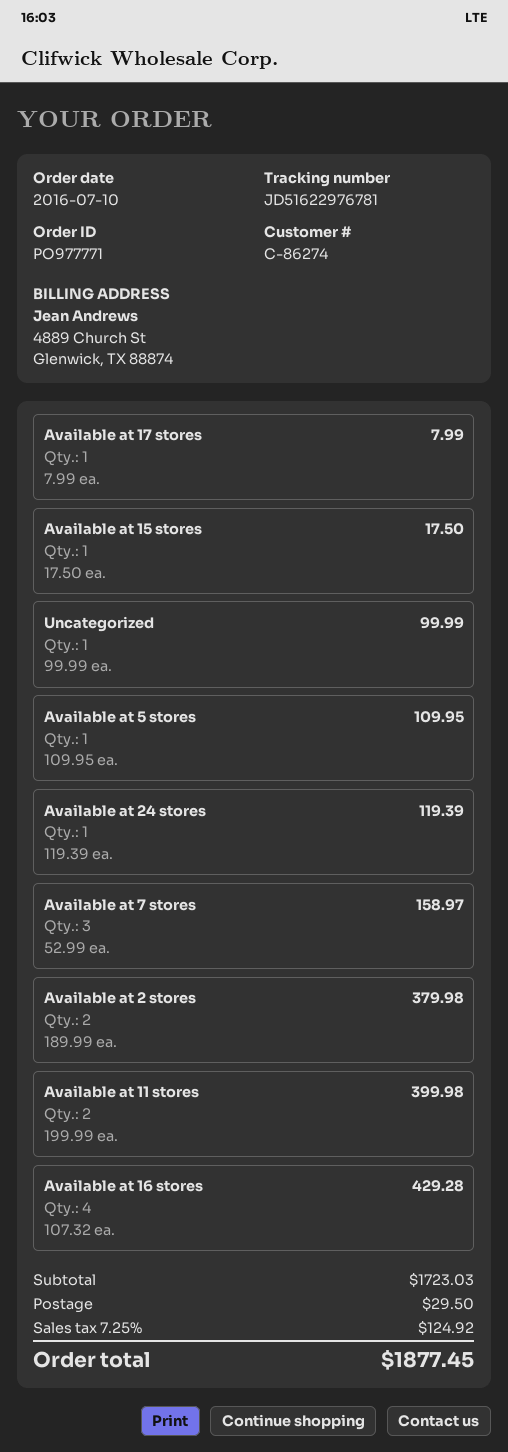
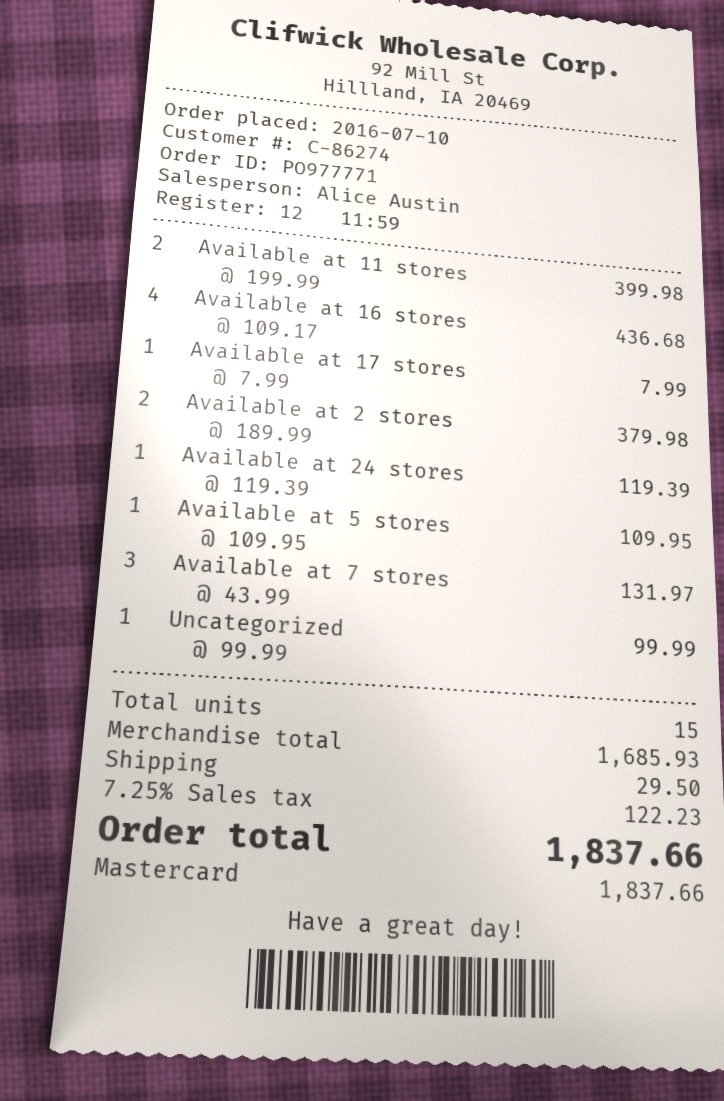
Available at 15 stores: 1 x 17.50 = 17.50 -> none
Available at 7 stores: 3 x 52.99 = 158.97 -> 3 x 43.99 = 131.97
Available at 16 stores: 4 x 107.32 = 429.28 -> 4 x 109.17 = 436.68
subtotal: 1723.03 -> 1685.93
tax: 7.25% = 124.92 -> 7.25% = 122.23
total: 1877.45 -> 1837.66

